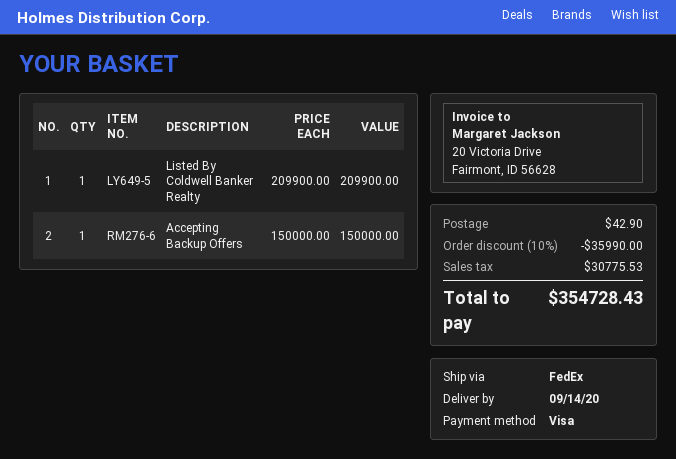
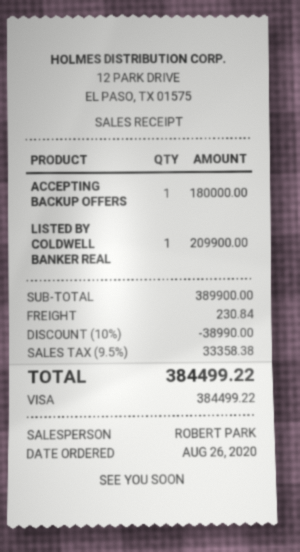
Accepting Backup Offers: 1 for 150000.00 -> 1 for 180000.00
discount: 10% = 35990.00 -> 10% = 38990.00
shipping: 42.90 -> 230.84
tax: 30775.53 -> 33358.38
total: 354728.43 -> 384499.22

